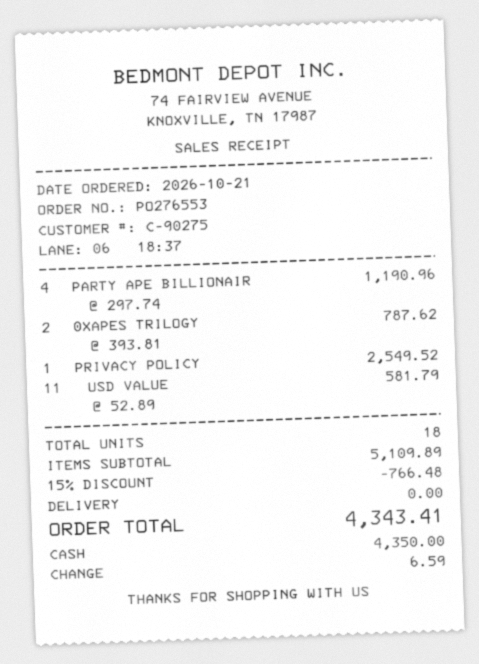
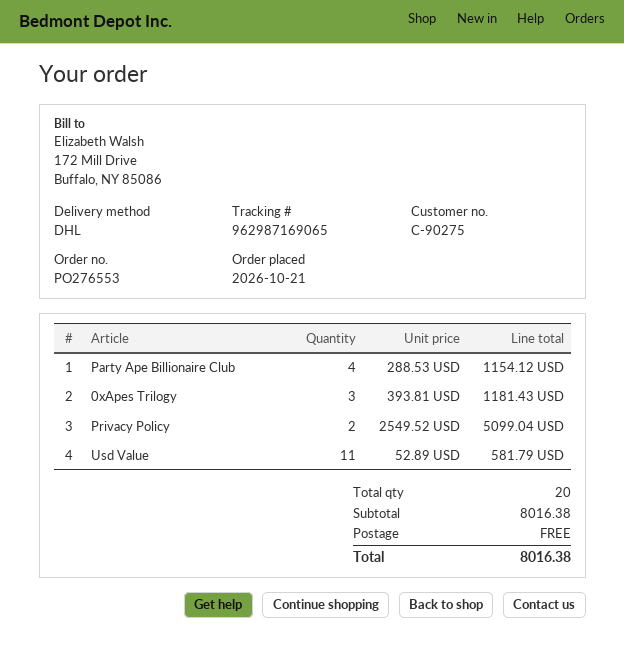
PARTY APE BILLIONAIR: 4 x 297.74 = 1190.96 -> 4 x 288.53 = 1154.12
0XAPES TRILOGY: 2 x 393.81 = 787.62 -> 3 x 393.81 = 1181.43
PRIVACY POLICY: 1 x 2549.52 = 2549.52 -> 2 x 2549.52 = 5099.04
total quantity: 18 -> 20
subtotal: 5109.89 -> 8016.38
discount: 15% = 766.48 -> none
total: 4343.41 -> 8016.38

